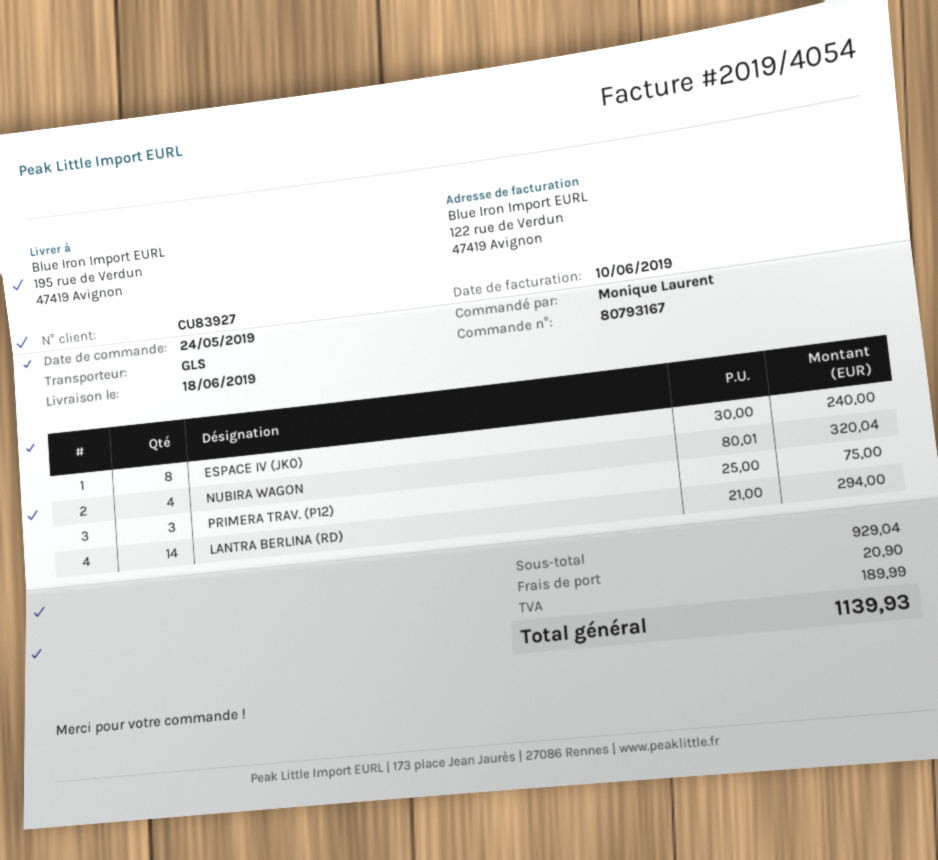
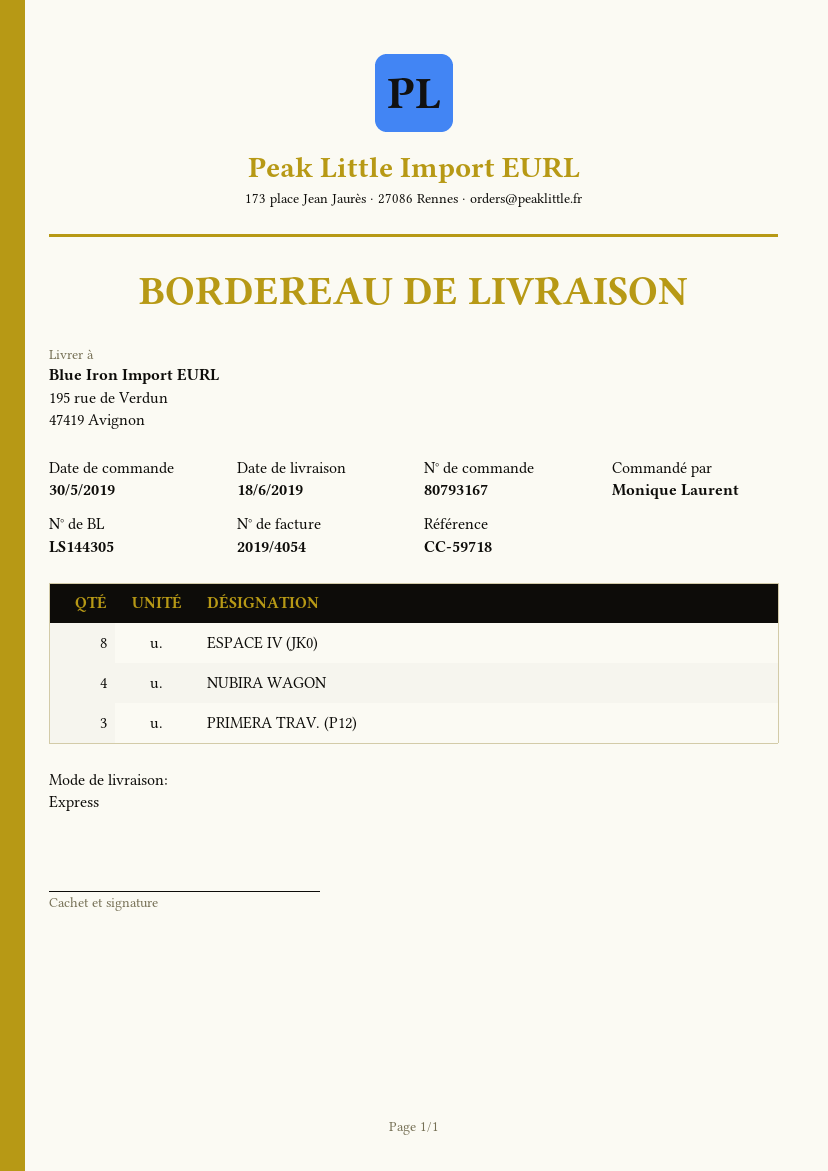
order date: 2019-05-24 -> 2019-05-30
shipping method: GLS -> express
LANTRA BERLINA (RD): 14 -> none

